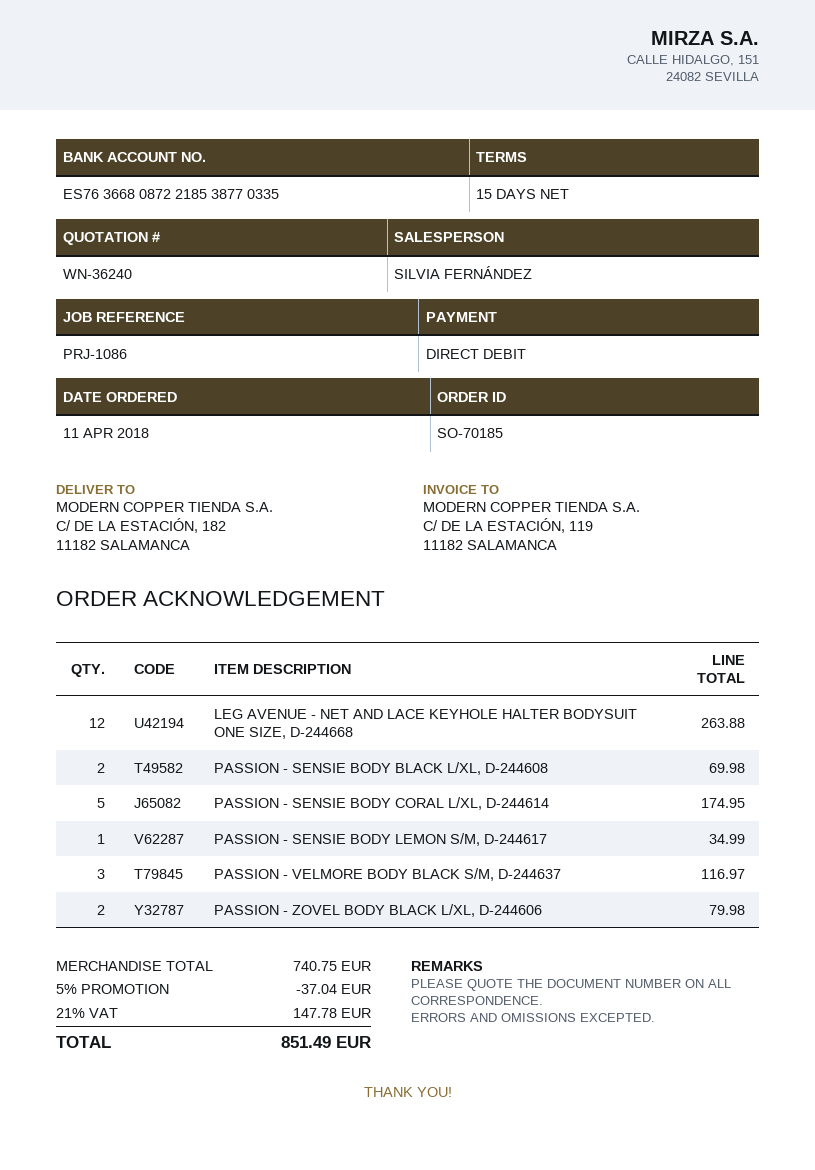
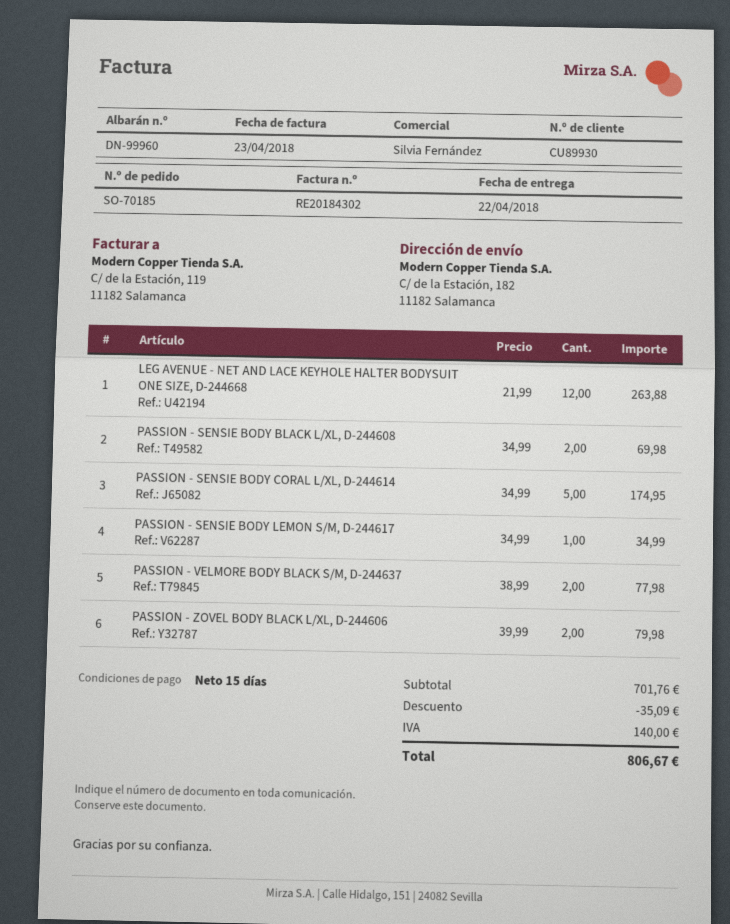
PASSION - VELMORE BODY BLACK S/M, D-244637: 3 for 116.97 -> 2 for 77.98
subtotal: 740.75 -> 701.76
discount: 37.04 -> 35.09
tax: 147.78 -> 140.00
total: 851.49 -> 806.67

